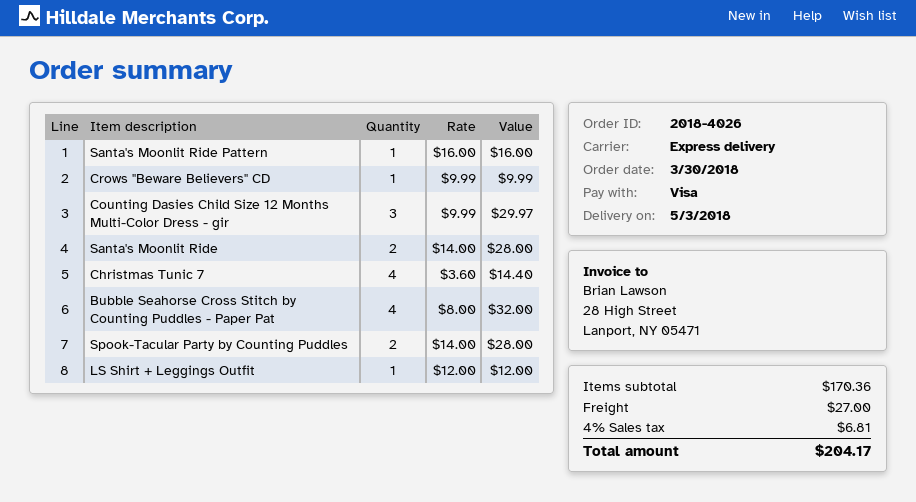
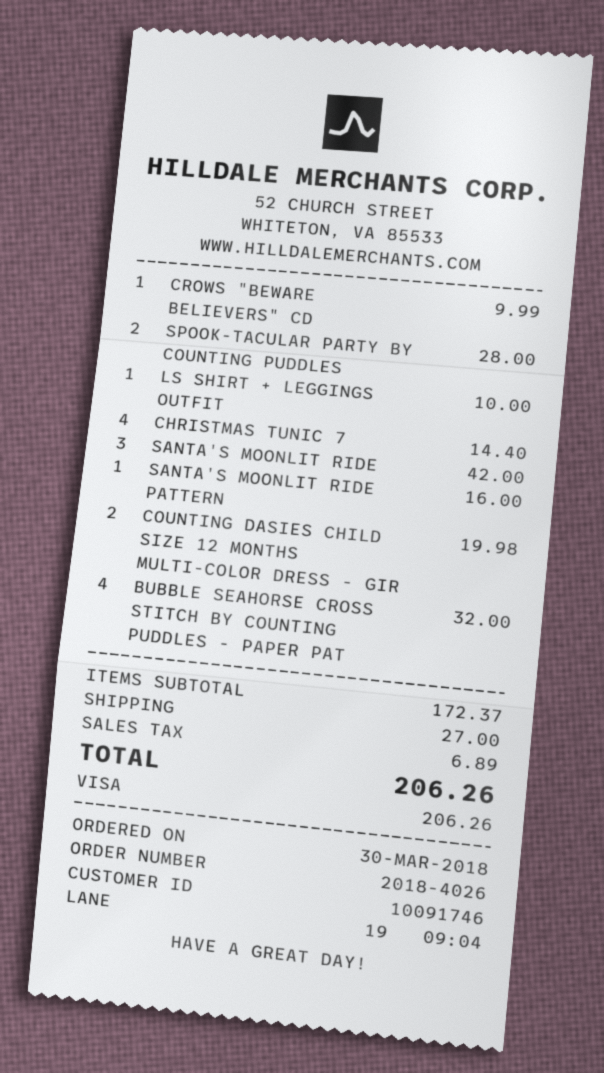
Counting Dasies Child Size 12 Months Multi-Color Dress - gir: 3 for 29.97 -> 2 for 19.98
Santa's Moonlit Ride: 2 for 28.00 -> 3 for 42.00
LS Shirt + Leggings Outfit: 1 for 12.00 -> 1 for 10.00
subtotal: 170.36 -> 172.37
tax: 6.81 -> 6.89
total: 204.17 -> 206.26

